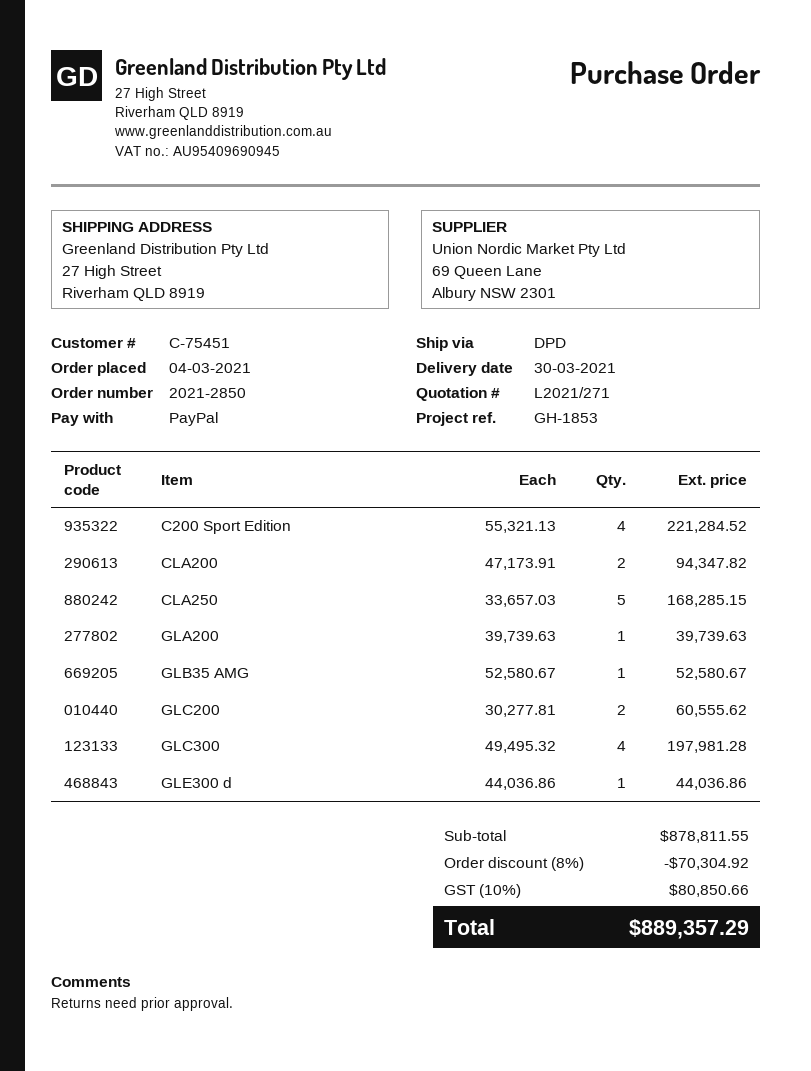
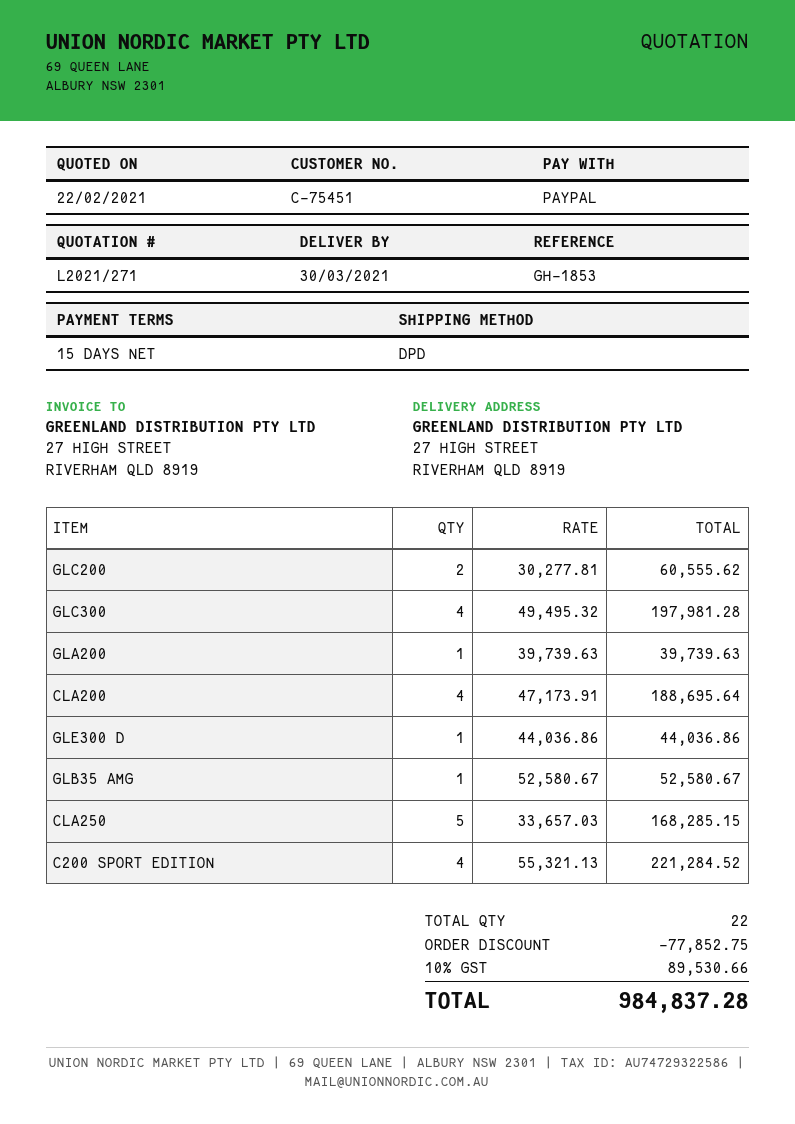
CLA200: 2 x 47173.91 = 94347.82 -> 4 x 47173.91 = 188695.64
discount: 70304.92 -> 77852.75
tax: 10% = 80850.66 -> 10% = 89530.66
total: 889357.29 -> 984837.28

